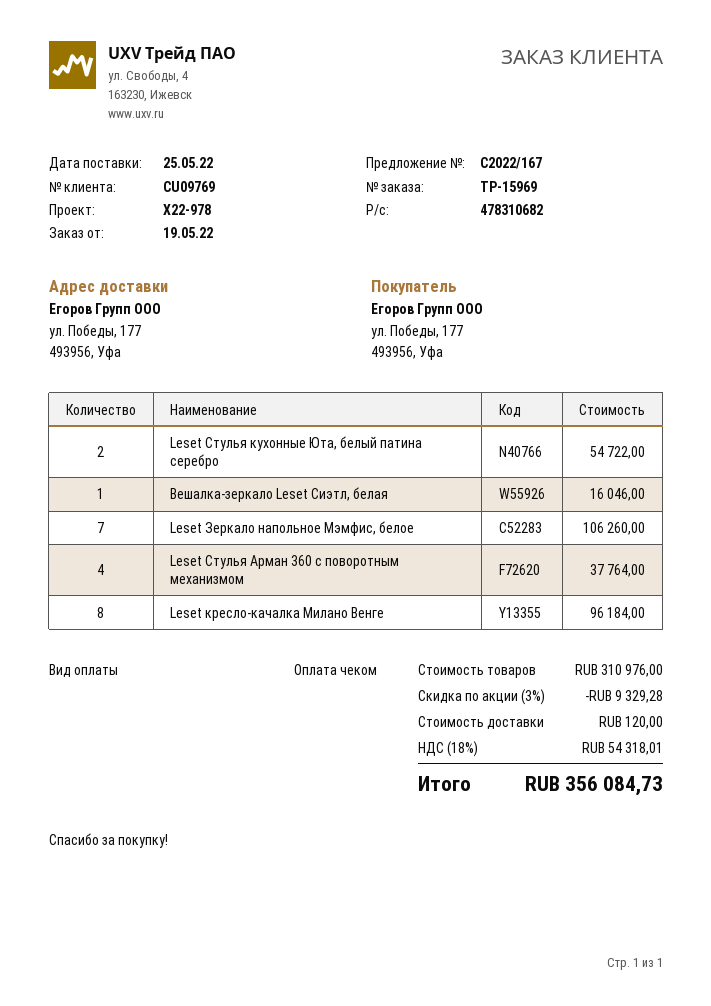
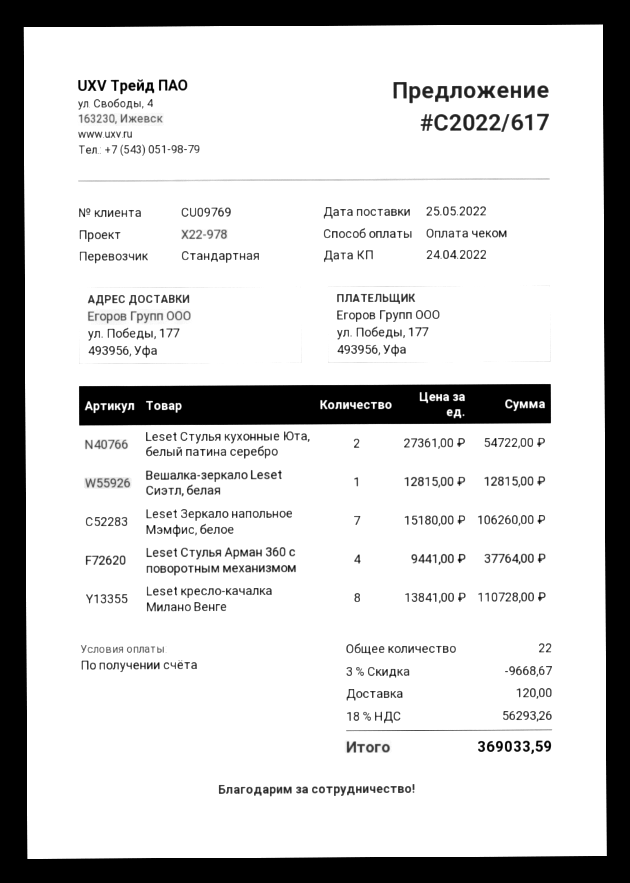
quote number: C2022/167 -> C2022/617
Вешалка-зеркало Leset Сиэтл, белая: 1 for 16046.00 -> 1 for 12815.00
Leset кресло-качалка Милано Венге: 8 for 96184.00 -> 8 for 110728.00
discount: 3% = 9329.28 -> 3% = 9668.67
tax: 18% = 54318.01 -> 18% = 56293.26
total: 356084.73 -> 369033.59

